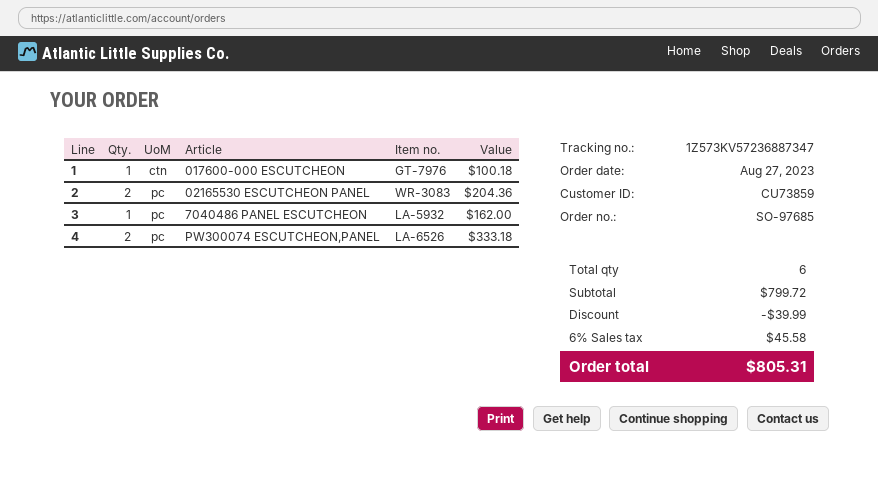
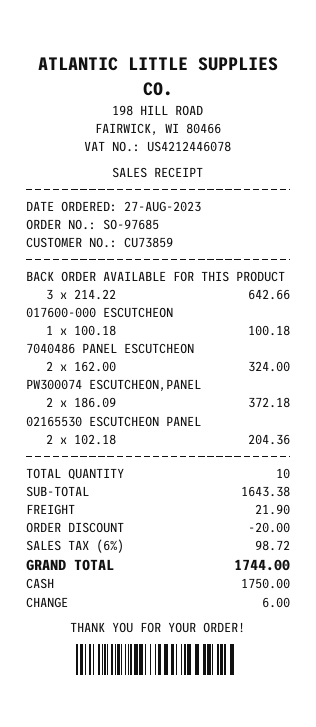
7040486 PANEL ESCUTCHEON: 1 for 162.00 -> 2 for 324.00
PW300074 ESCUTCHEON,PANEL: 2 for 333.18 -> 2 for 372.18
BACK ORDER AVAILABLE FOR THIS PRODUCT: none -> 3 for 642.66
total quantity: 6 -> 10
subtotal: 799.72 -> 1643.38
discount: 39.99 -> 20.00
shipping: none -> 21.90
tax: 6% = 45.58 -> 6% = 98.72
total: 805.31 -> 1744.00

